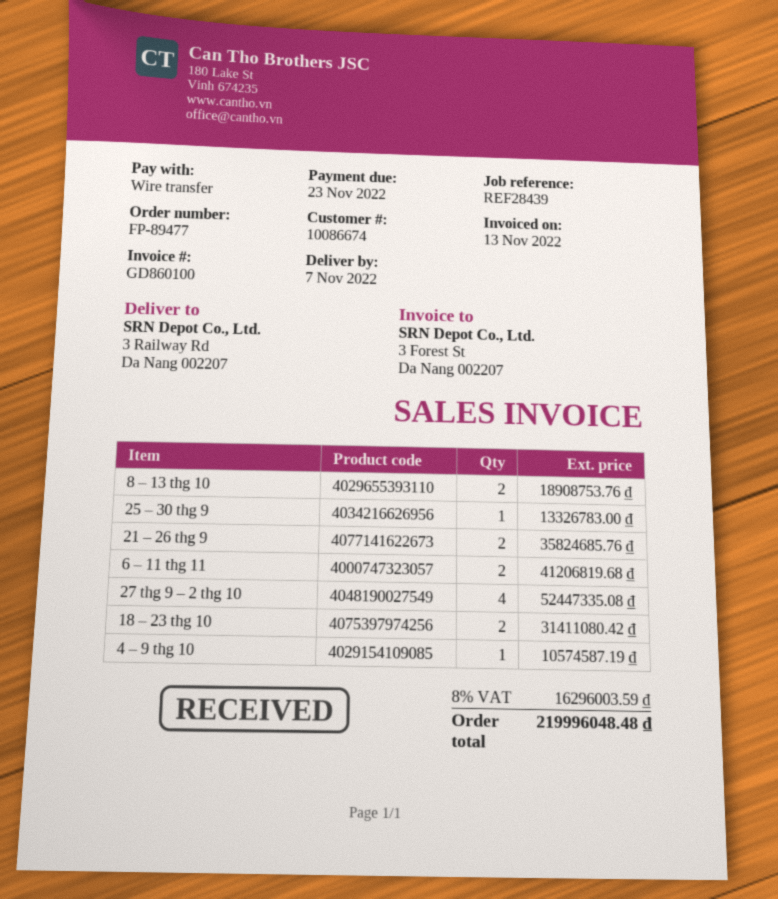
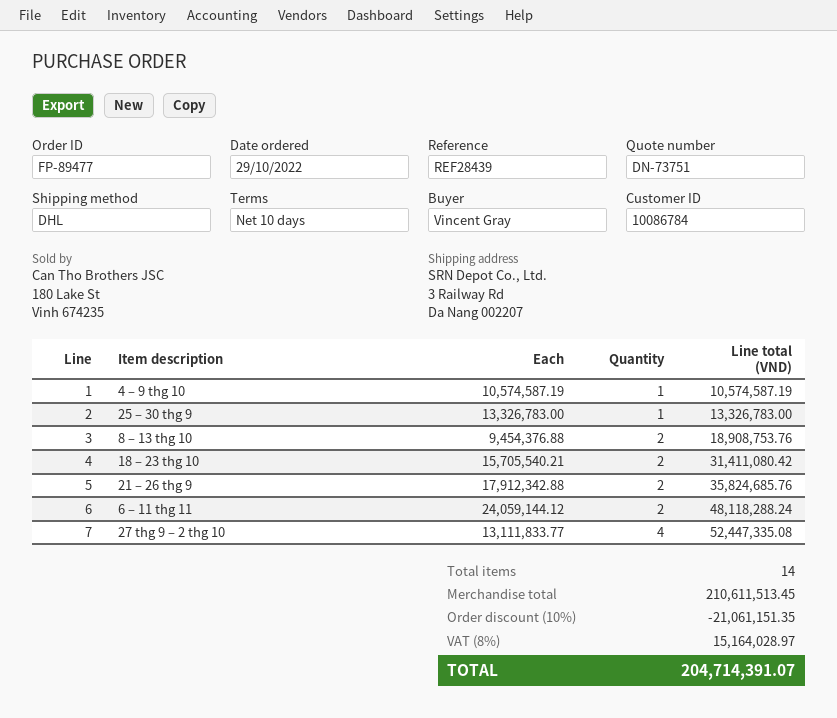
customer number: 10086674 -> 10086784
6 – 11 thg 11: 2 for 41206819.68 -> 2 for 48118288.24
discount: none -> 10% = 21061151.35
tax: 8% = 16296003.59 -> 8% = 15164028.97
total: 219996048.48 -> 204714391.07

